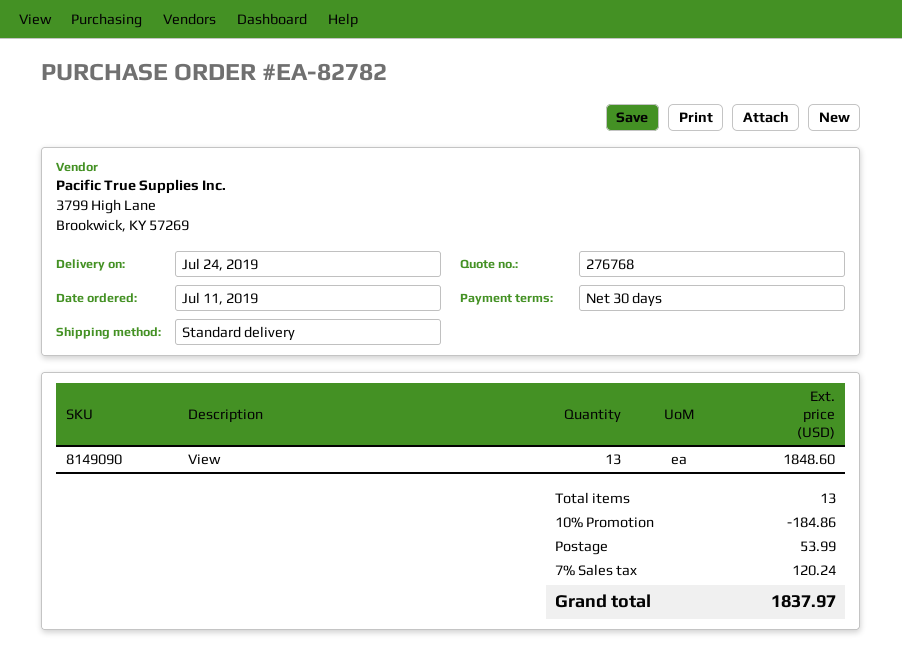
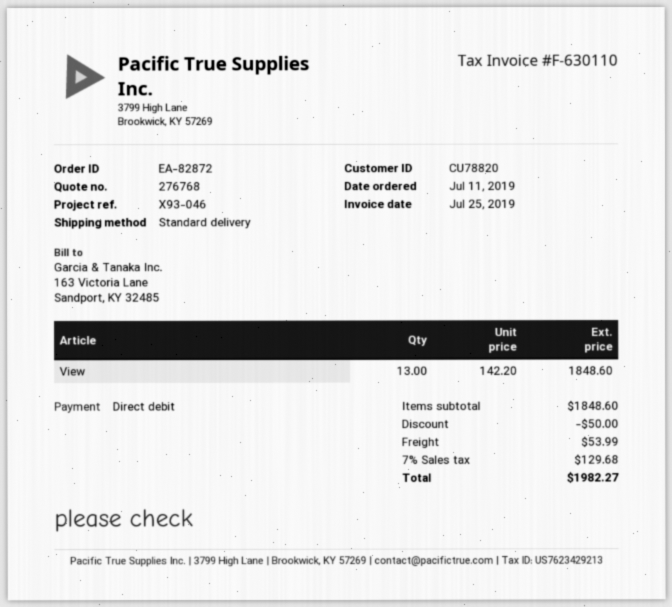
order number: EA-82782 -> EA-82872
discount: 184.86 -> 50.00
tax: 7% = 120.24 -> 7% = 129.68
total: 1837.97 -> 1982.27

